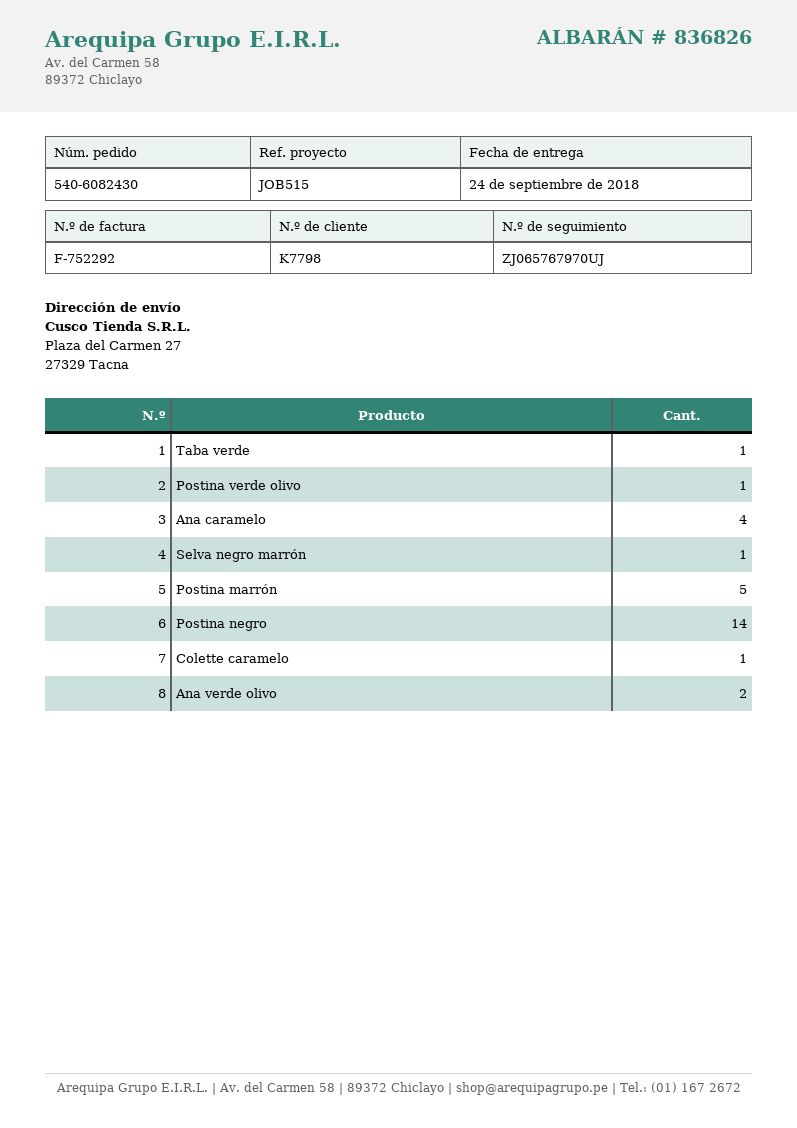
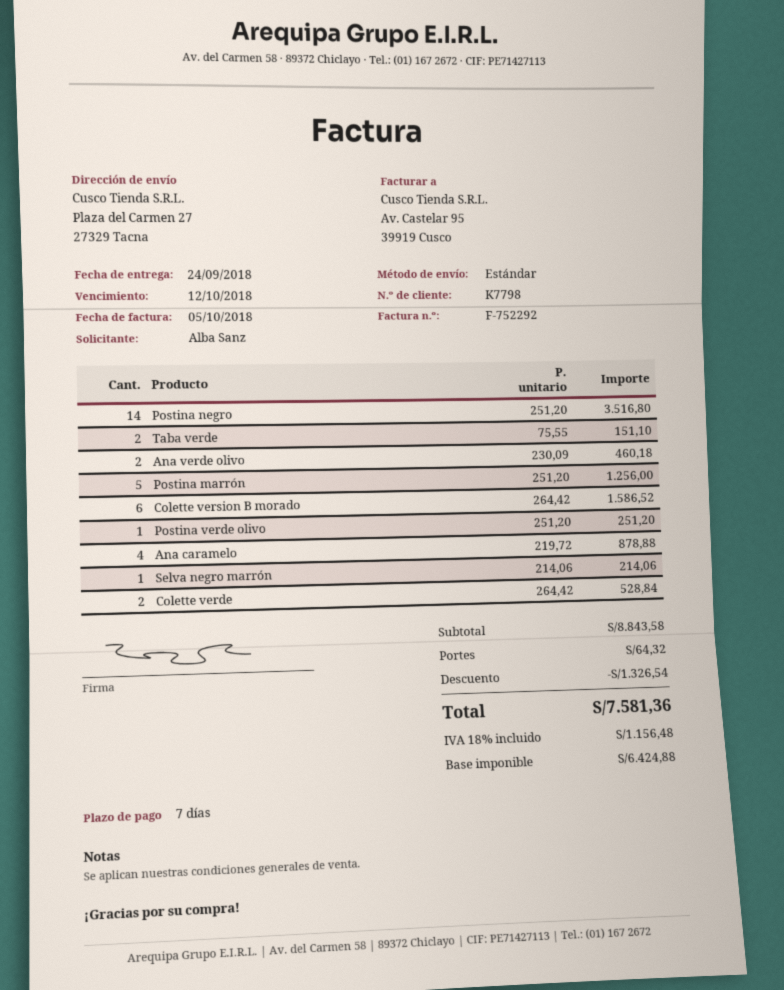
Taba verde: 1 -> 2
Colette caramelo: 1 -> none
Colette version B morado: none -> 6
Colette verde: none -> 2

